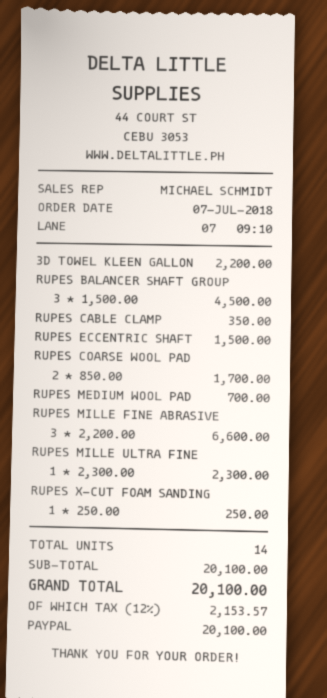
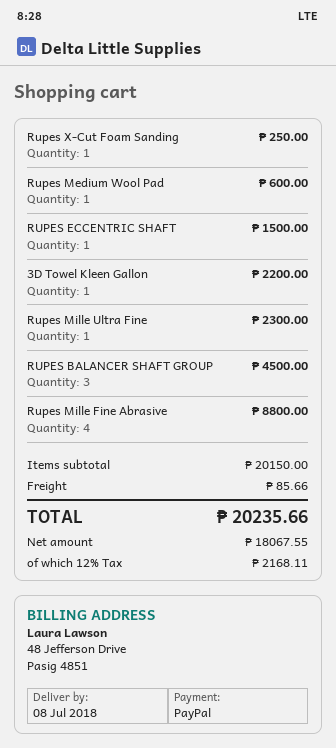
RUPES CABLE CLAMP: 1 for 350.00 -> none
RUPES COARSE WOOL PAD: 2 for 1700.00 -> none
RUPES MEDIUM WOOL PAD: 1 for 700.00 -> 1 for 600.00
RUPES MILLE FINE ABRASIVE: 3 for 6600.00 -> 4 for 8800.00
subtotal: 20100.00 -> 20150.00
shipping: none -> 85.66
tax: 12% = 2153.57 -> 12% = 2168.11
total: 20100.00 -> 20235.66

